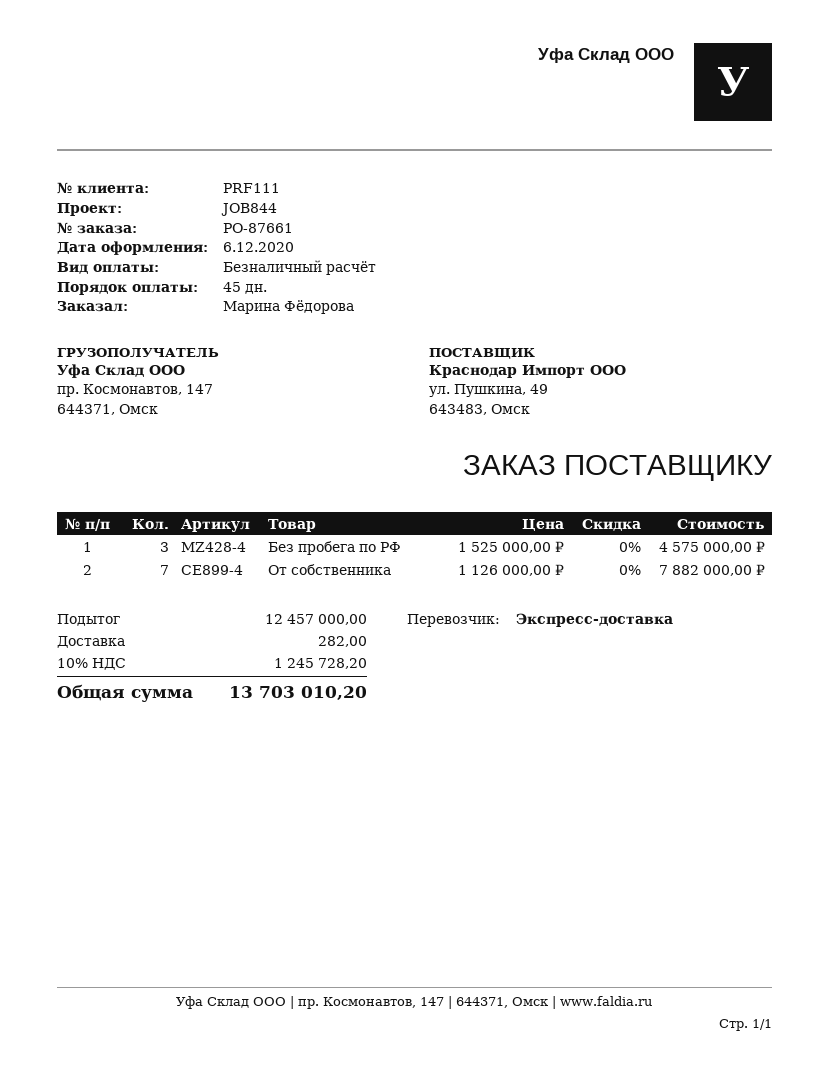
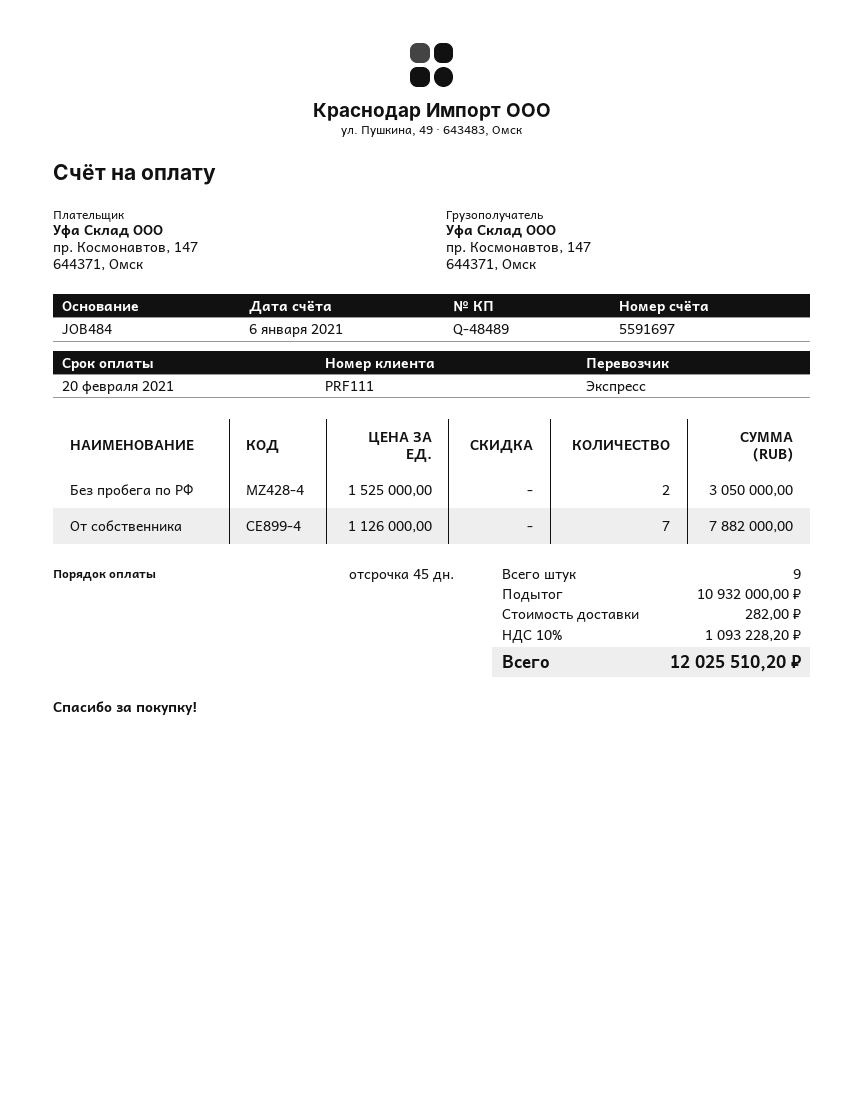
reference: JOB844 -> JOB484
Без пробега по РФ: 3 x 1525000.00 = 4575000.00 -> 2 x 1525000.00 = 3050000.00
subtotal: 12457000.00 -> 10932000.00
tax: 10% = 1245728.20 -> 10% = 1093228.20
total: 13703010.20 -> 12025510.20

